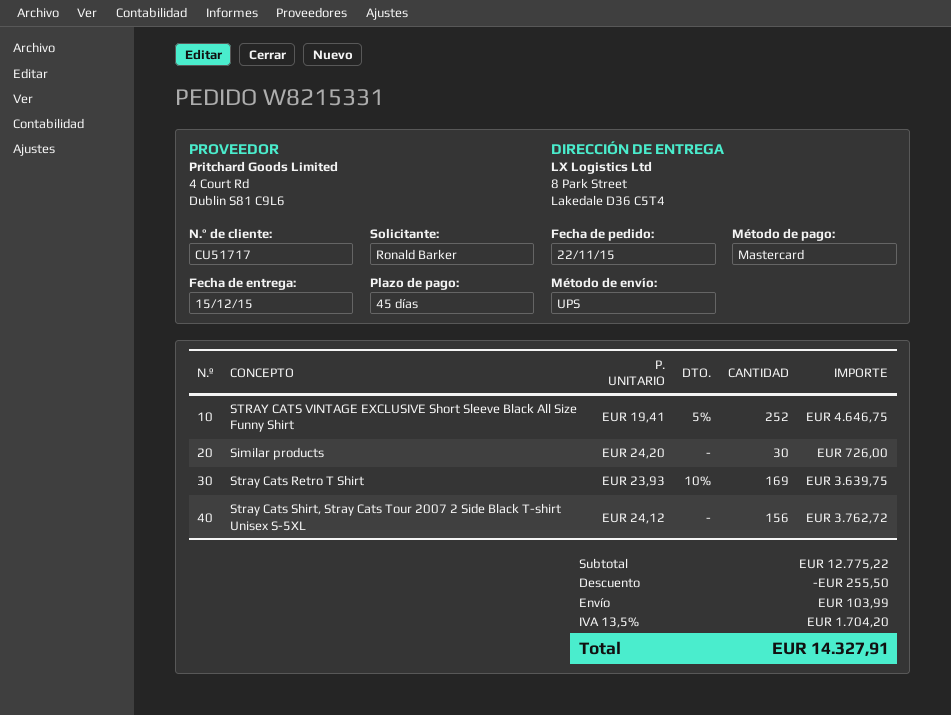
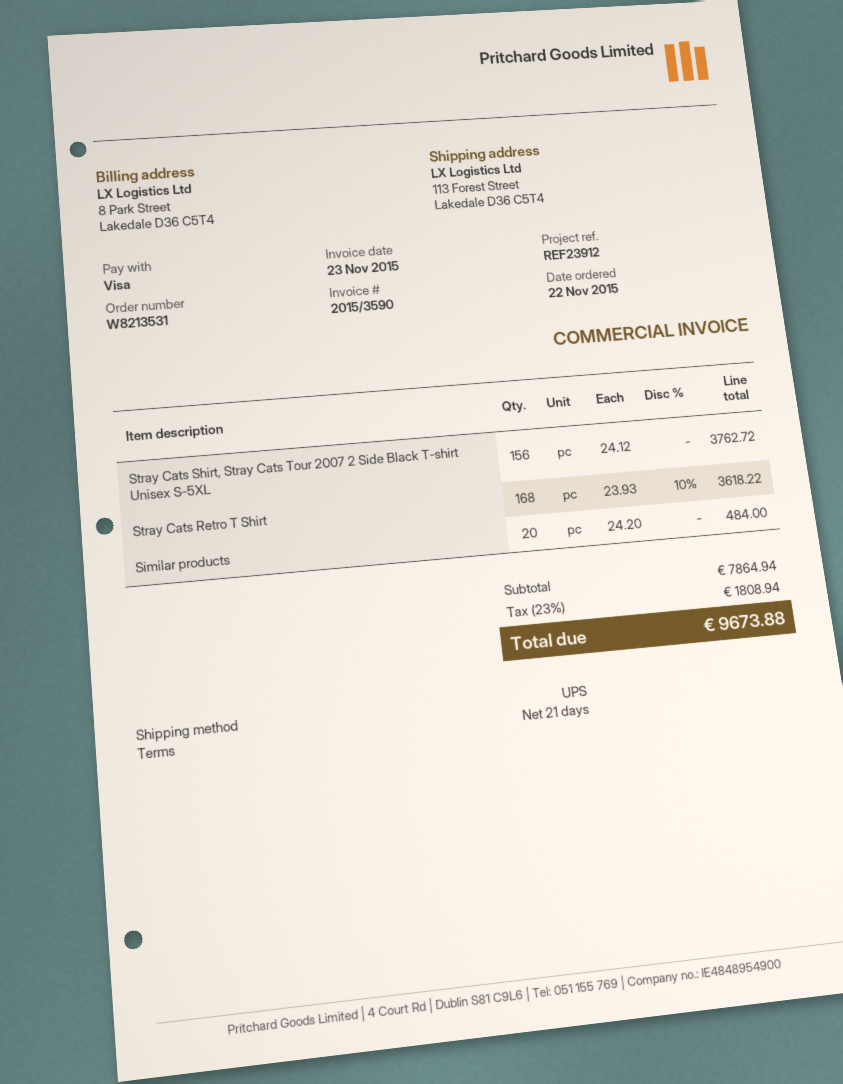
order number: W8215331 -> W8213531
payment terms: 45 days -> 21 days
payment method: Mastercard -> Visa
ship to: 8 Park Street, Lakedale D36 C5T4 -> 113 Forest Street, Lakedale D36 C5T4
STRAY CATS VINTAGE EXCLUSIVE Short Sleeve Black All Size Funny Shirt: 252 x 19.41 - 5% = 4646.75 -> none
Similar products: 30 x 24.20 = 726.00 -> 20 x 24.20 = 484.00
Stray Cats Retro T Shirt: 169 x 23.93 - 10% = 3639.75 -> 168 x 23.93 - 10% = 3618.22
subtotal: 12775.22 -> 7864.94
discount: 255.50 -> none
shipping: 103.99 -> none
tax: 13.5% = 1704.20 -> 23% = 1808.94
total: 14327.91 -> 9673.88

